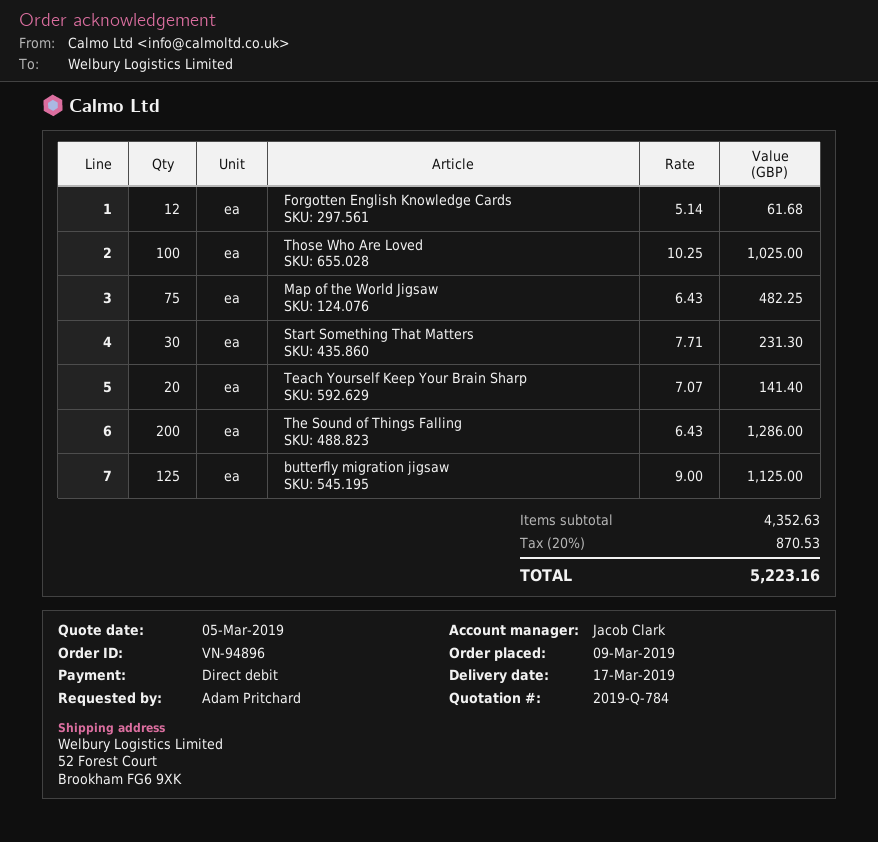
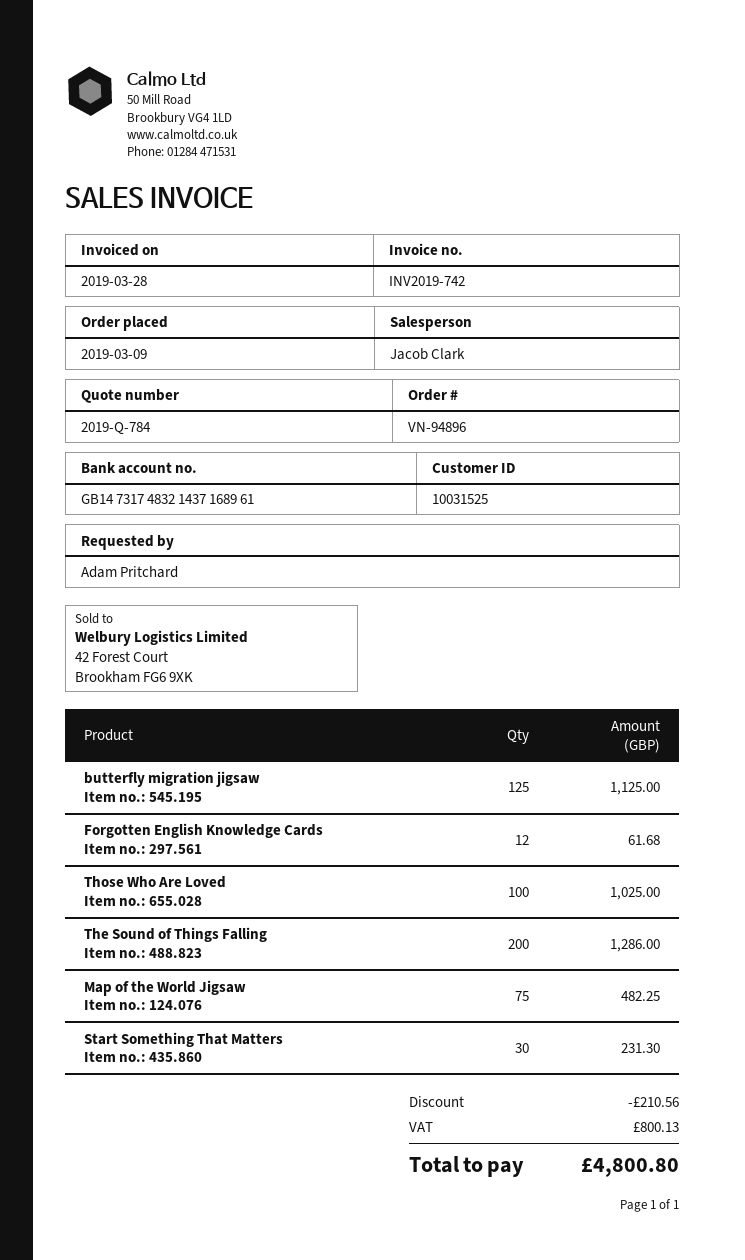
Teach Yourself Keep Your Brain Sharp: 20 for 141.40 -> none
discount: none -> 210.56
tax: 870.53 -> 800.13
total: 5223.16 -> 4800.80

